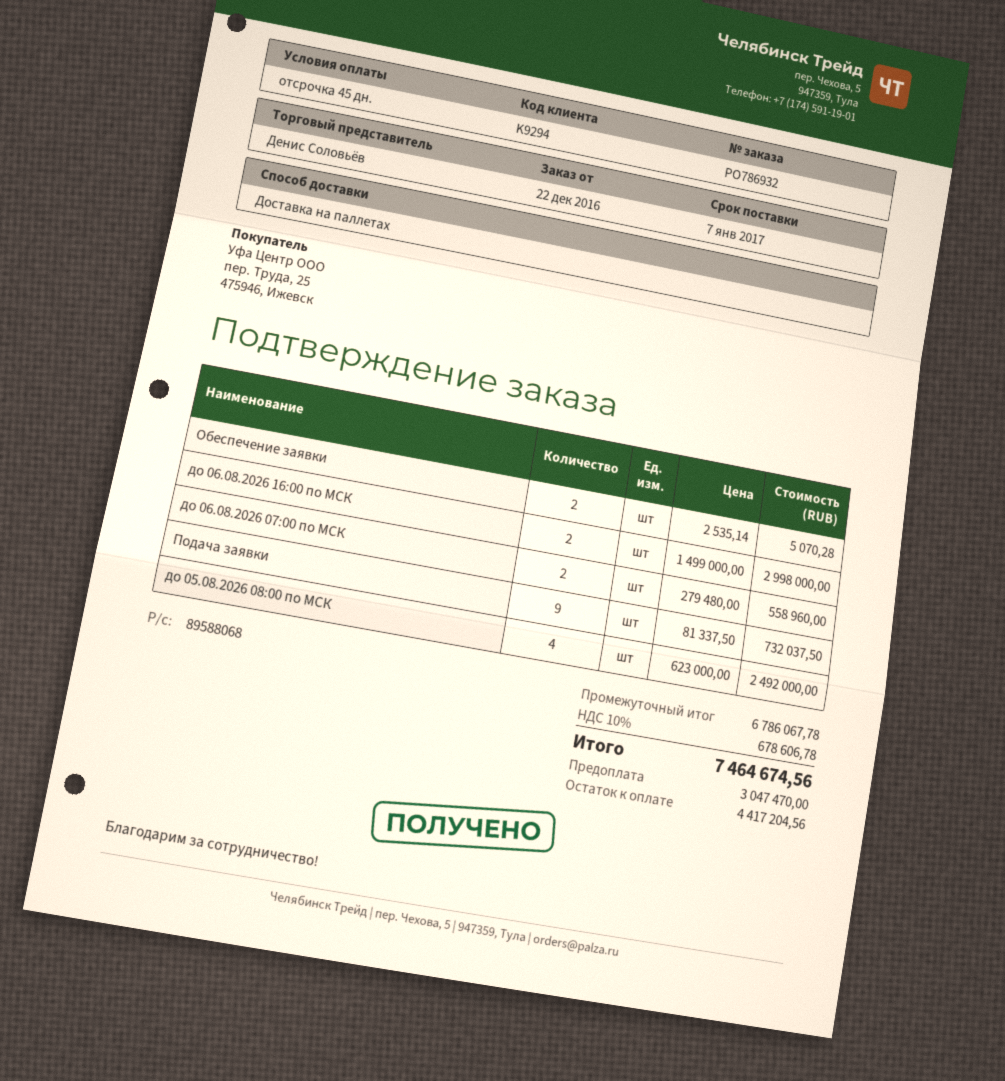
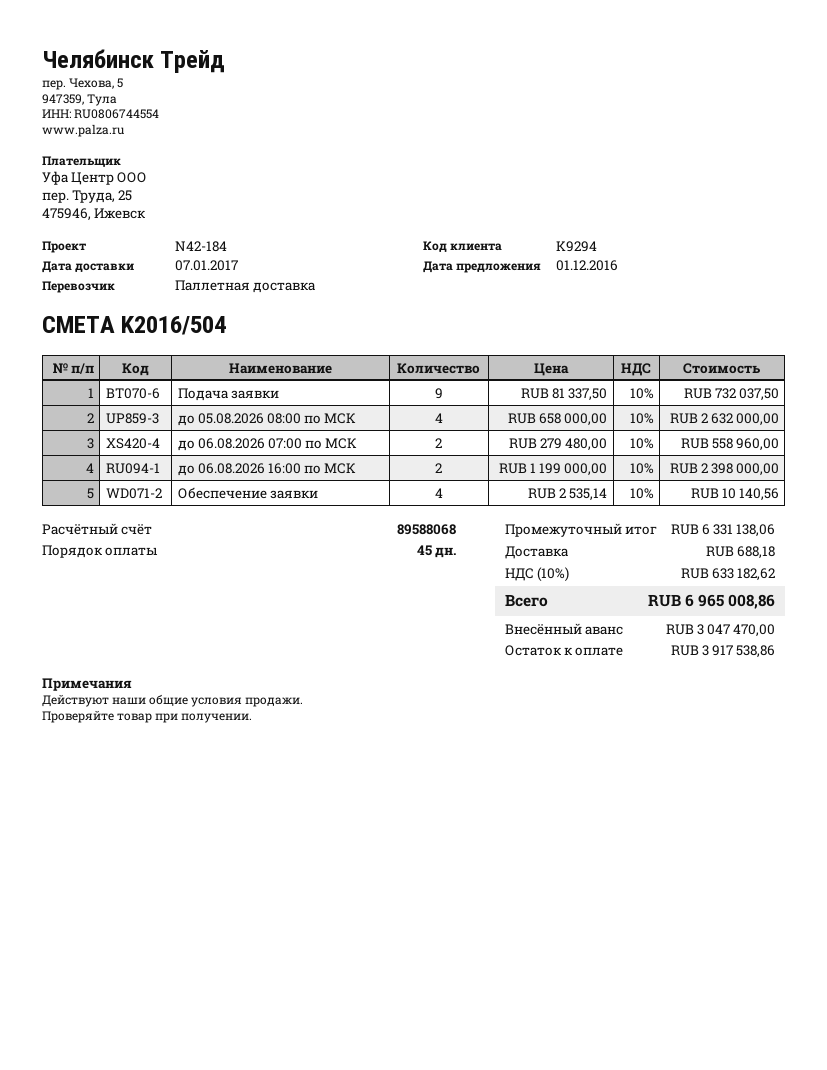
Обеспечение заявки: 2 x 2535.14 = 5070.28 -> 4 x 2535.14 = 10140.56
до 06.08.2026 16:00 по МСК: 2 x 1499000.00 = 2998000.00 -> 2 x 1199000.00 = 2398000.00
до 05.08.2026 08:00 по МСК: 4 x 623000.00 = 2492000.00 -> 4 x 658000.00 = 2632000.00
subtotal: 6786067.78 -> 6331138.06
shipping: none -> 688.18
tax: 10% = 678606.78 -> 10% = 633182.62
total: 7464674.56 -> 6965008.86
balance: 4417204.56 -> 3917538.86

